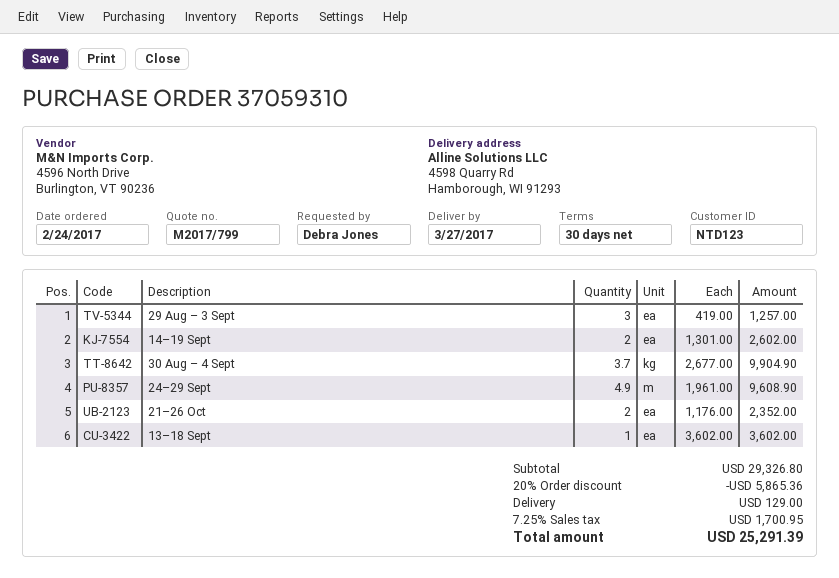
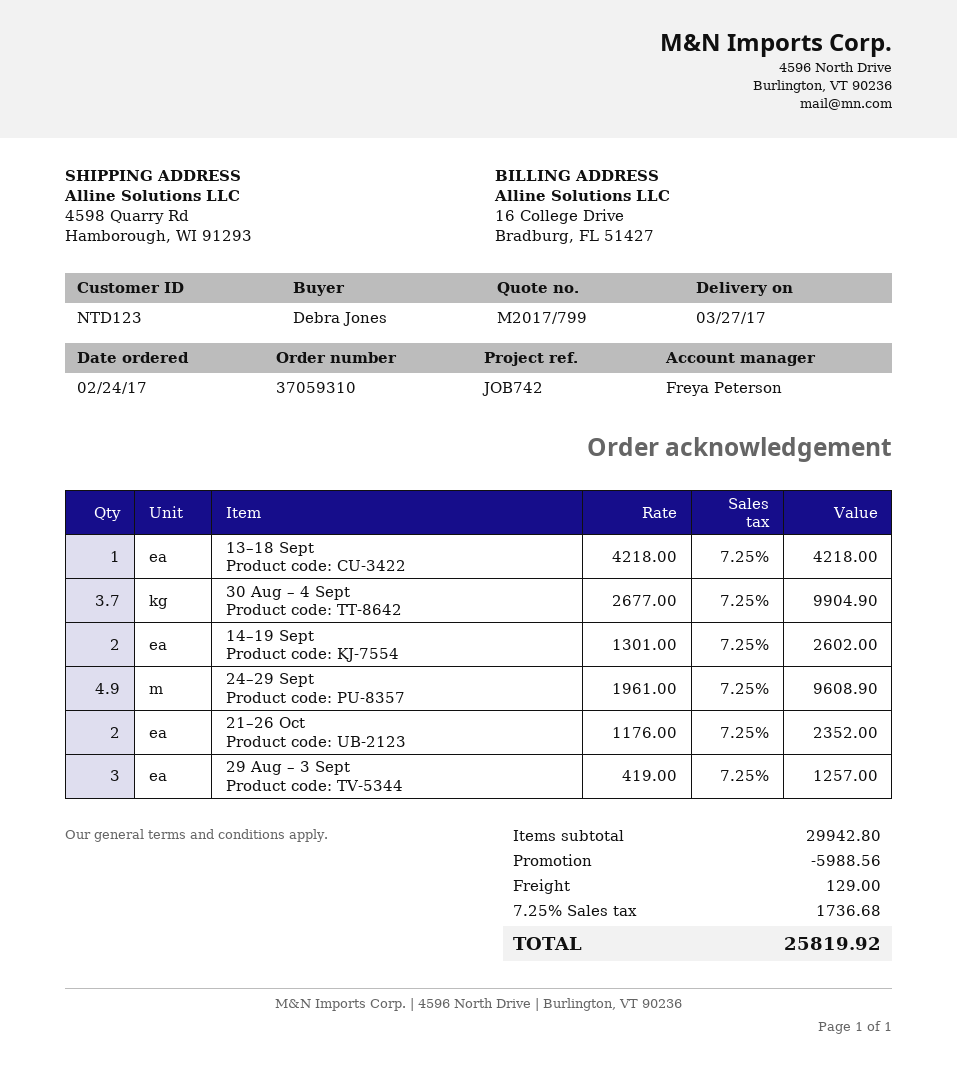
13–18 Sept: 1 x 3602.00 = 3602.00 -> 1 x 4218.00 = 4218.00
subtotal: 29326.80 -> 29942.80
discount: 5865.36 -> 5988.56
tax: 7.25% = 1700.95 -> 7.25% = 1736.68
total: 25291.39 -> 25819.92

